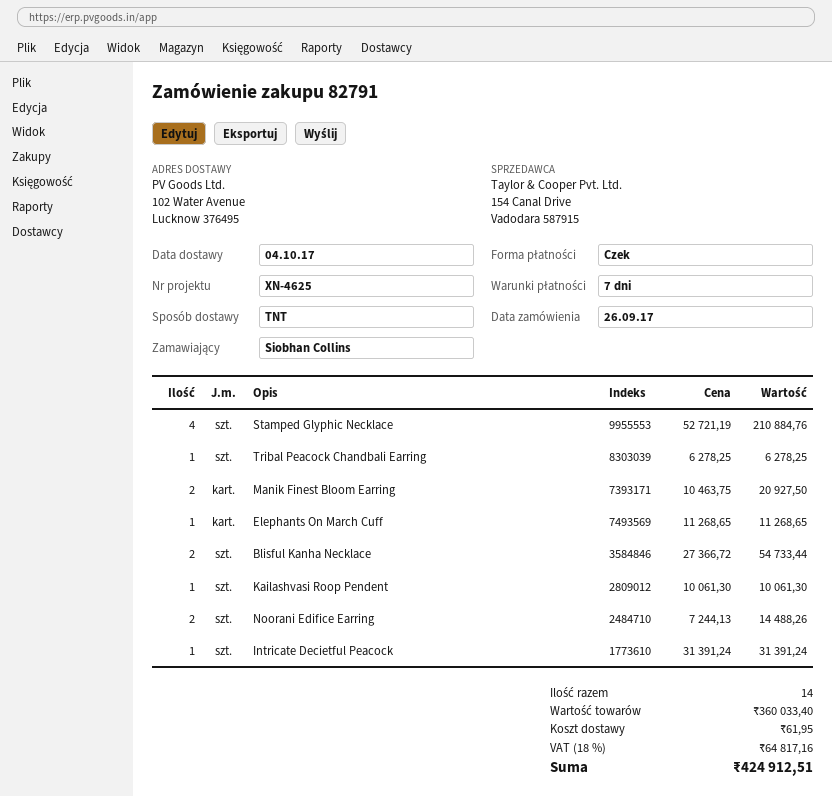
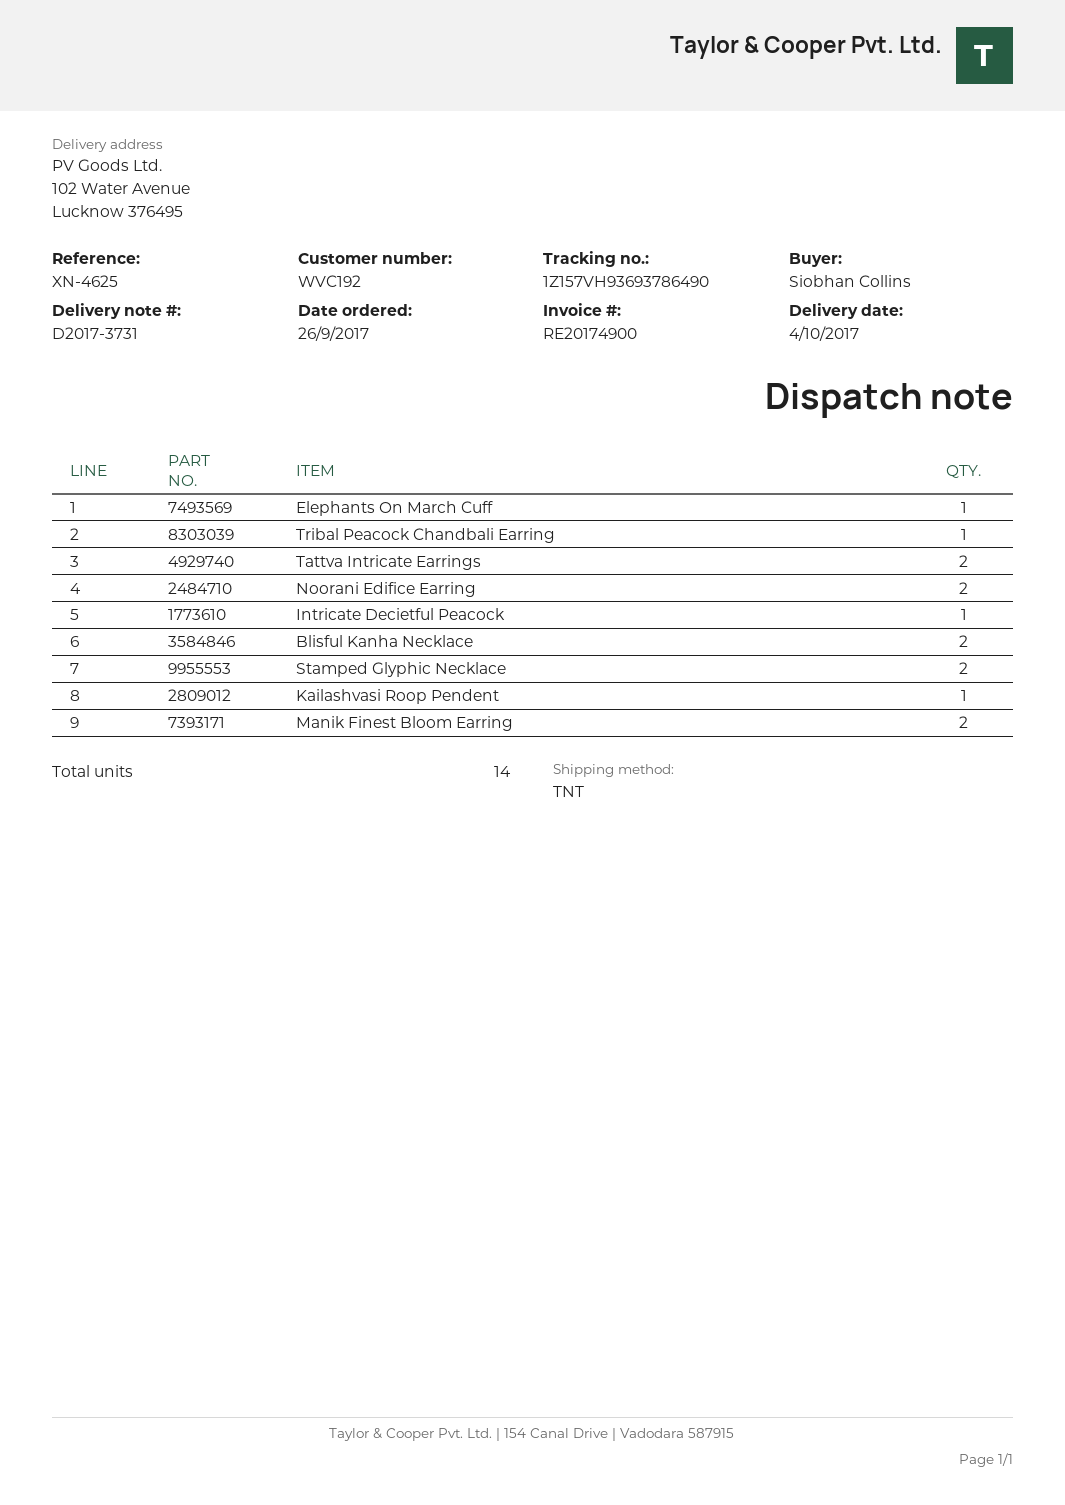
Stamped Glyphic Necklace: 4 -> 2
Tattva Intricate Earrings: none -> 2

